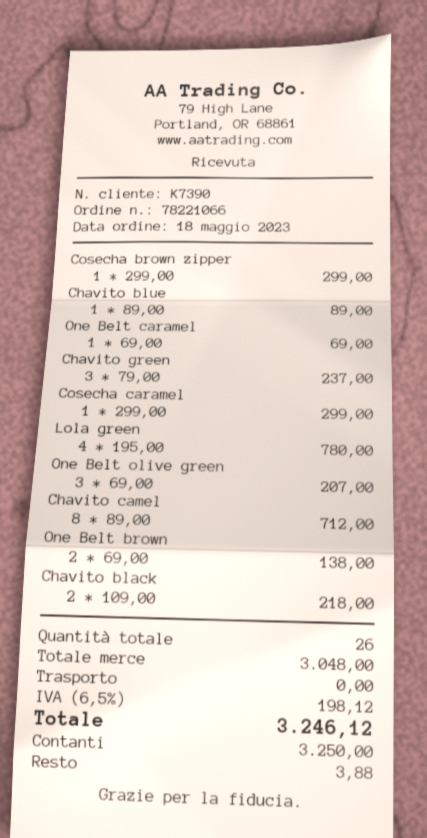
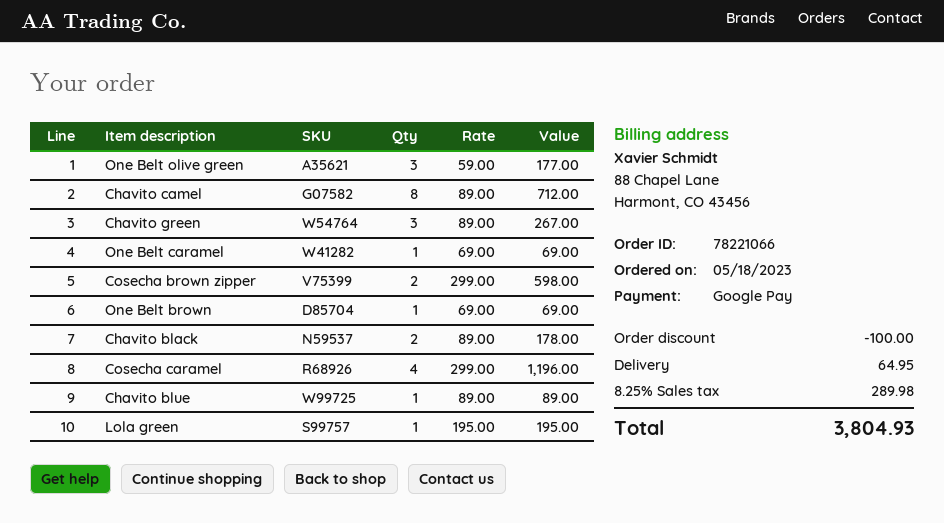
payment method: cash -> Google Pay
Cosecha brown zipper: 1 x 299.00 = 299.00 -> 2 x 299.00 = 598.00
Chavito green: 3 x 79.00 = 237.00 -> 3 x 89.00 = 267.00
Cosecha caramel: 1 x 299.00 = 299.00 -> 4 x 299.00 = 1196.00
Lola green: 4 x 195.00 = 780.00 -> 1 x 195.00 = 195.00
One Belt olive green: 3 x 69.00 = 207.00 -> 3 x 59.00 = 177.00
One Belt brown: 2 x 69.00 = 138.00 -> 1 x 69.00 = 69.00
Chavito black: 2 x 109.00 = 218.00 -> 2 x 89.00 = 178.00
discount: none -> 100.00
shipping: 0.00 -> 64.95
tax: 6.5% = 198.12 -> 8.25% = 289.98
total: 3246.12 -> 3804.93

